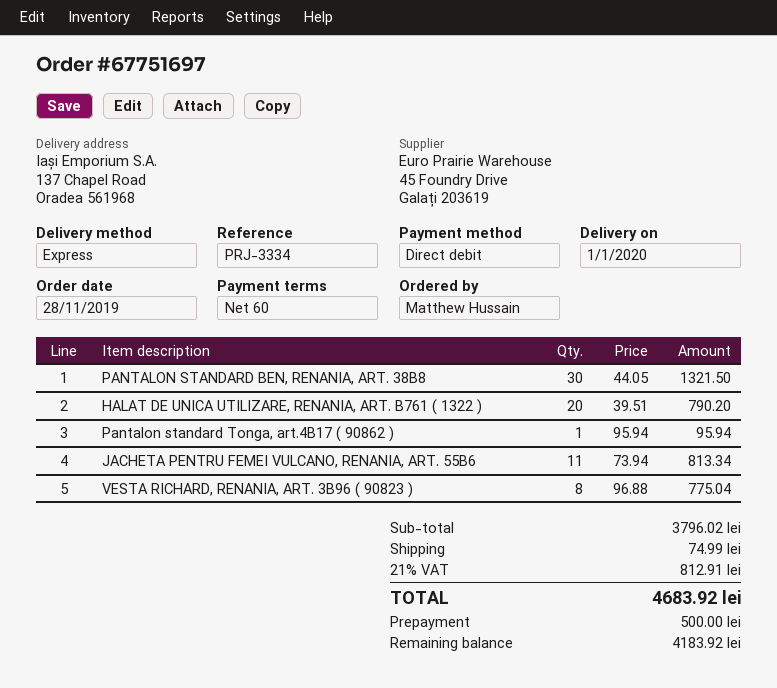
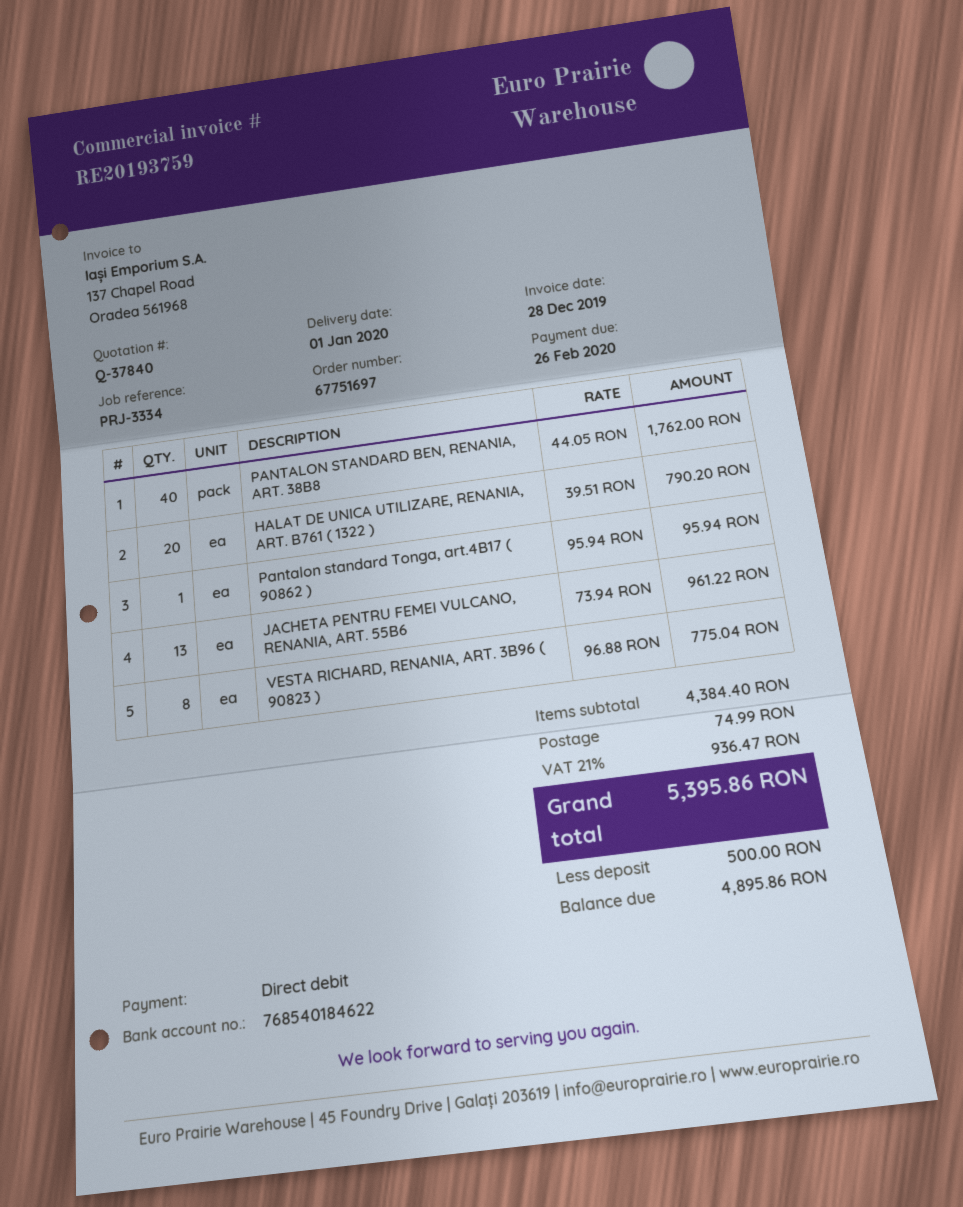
PANTALON STANDARD BEN, RENANIA, ART. 38B8: 30 x 44.05 = 1321.50 -> 40 x 44.05 = 1762.00
JACHETA PENTRU FEMEI VULCANO, RENANIA, ART. 55B6: 11 x 73.94 = 813.34 -> 13 x 73.94 = 961.22
subtotal: 3796.02 -> 4384.40
tax: 21% = 812.91 -> 21% = 936.47
total: 4683.92 -> 5395.86
balance: 4183.92 -> 4895.86

